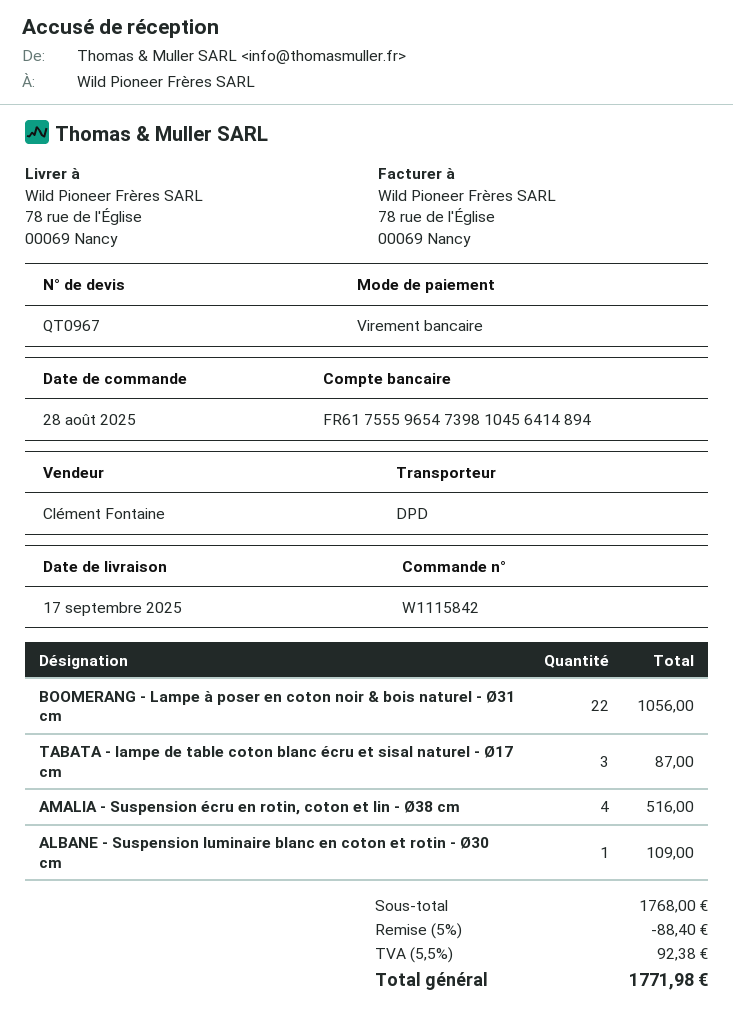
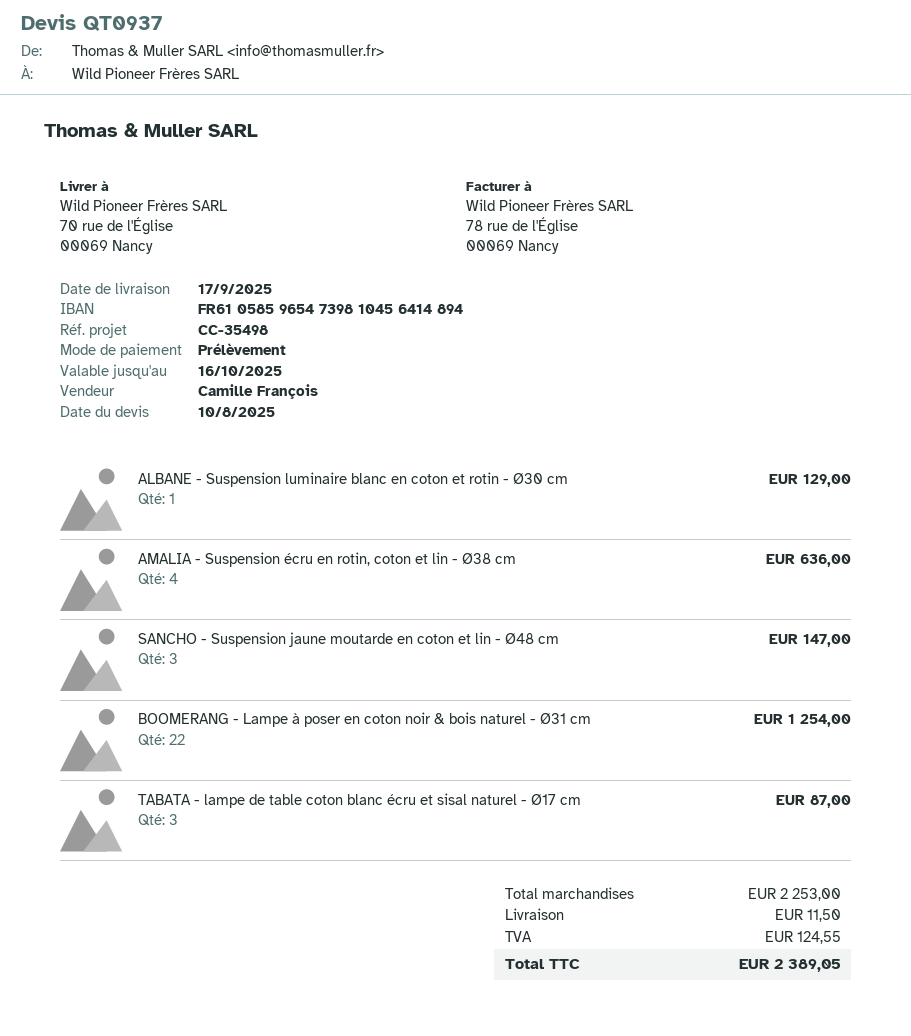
quote number: QT0967 -> QT0937
sales rep: Clément Fontaine -> Camille François
payment method: bank transfer -> direct debit
bank account: FR6175559654739810456414894 -> FR6105859654739810456414894
ship to: 78 rue de l'Église, 00069 Nancy -> 70 rue de l'Église, 00069 Nancy
BOOMERANG - Lampe à poser en coton noir & bois naturel - Ø31 cm: 22 for 1056.00 -> 22 for 1254.00
AMALIA - Suspension écru en rotin, coton et lin - Ø38 cm: 4 for 516.00 -> 4 for 636.00
ALBANE - Suspension luminaire blanc en coton et rotin - Ø30 cm: 1 for 109.00 -> 1 for 129.00
SANCHO - Suspension jaune moutarde en coton et lin - Ø48 cm: none -> 3 for 147.00
subtotal: 1768.00 -> 2253.00
discount: 5% = 88.40 -> none
shipping: none -> 11.50
tax: 92.38 -> 124.55
total: 1771.98 -> 2389.05

